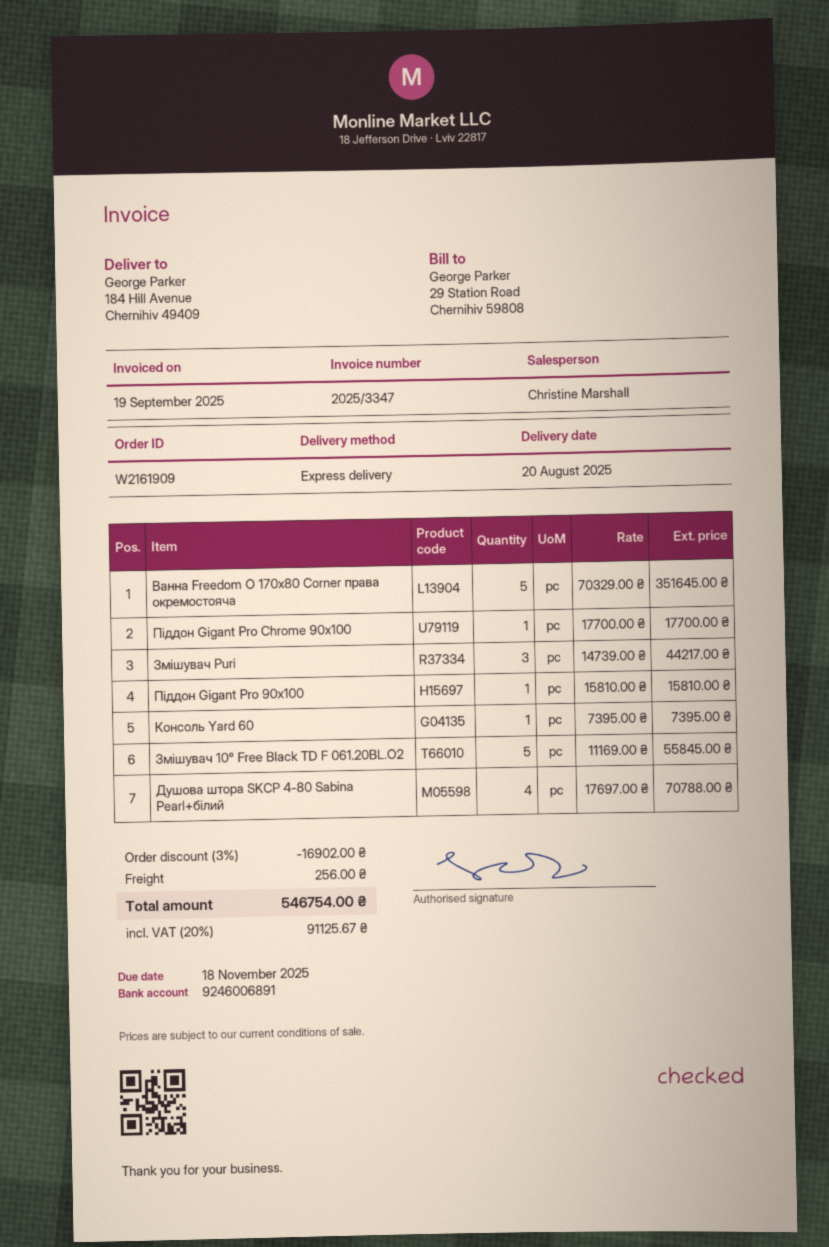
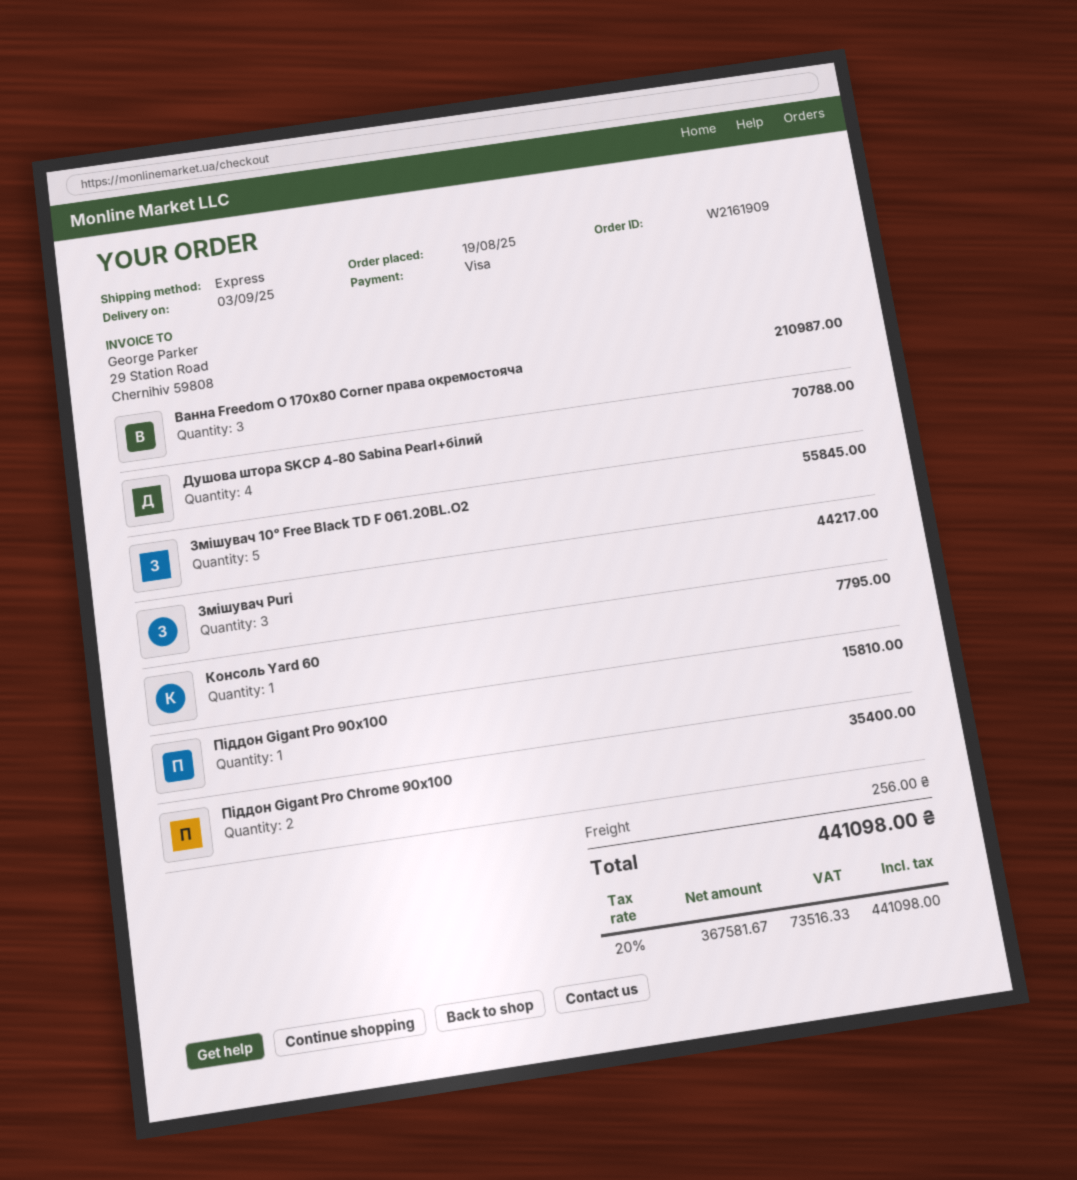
delivery date: 2025-08-20 -> 2025-09-03
Ванна Freedom O 170х80 Corner права окремостояча: 5 for 351645.00 -> 3 for 210987.00
Піддон Gigant Pro Chrome 90х100: 1 for 17700.00 -> 2 for 35400.00
Консоль Yard 60: 1 for 7395.00 -> 1 for 7795.00
discount: 3% = 16902.00 -> none
tax: 20% = 91125.67 -> 20% = 73516.33
total: 546754.00 -> 441098.00

